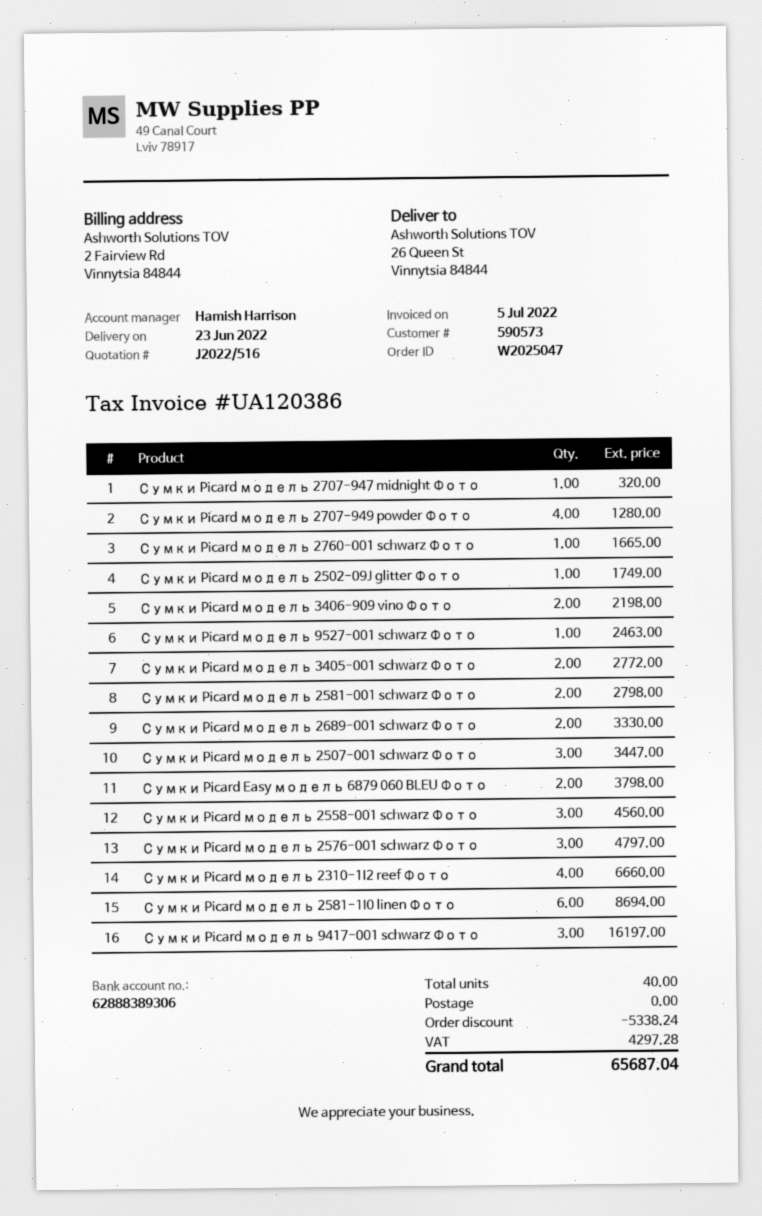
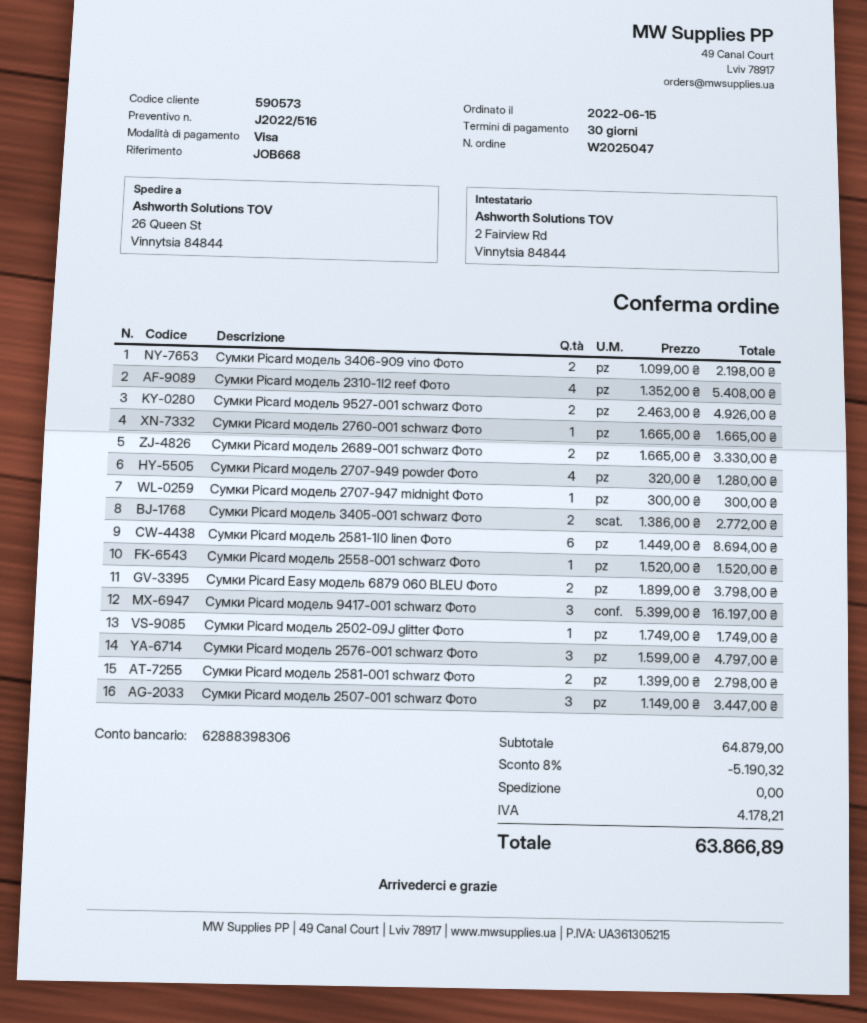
bank account: 62888389306 -> 62888398306
Сумки Picard модель 2707-947 midnight Фото: 1 for 320.00 -> 1 for 300.00
Сумки Picard модель 9527-001 schwarz Фото: 1 for 2463.00 -> 2 for 4926.00
Сумки Picard модель 2558-001 schwarz Фото: 3 for 4560.00 -> 1 for 1520.00
Сумки Picard модель 2310-1I2 reef Фото: 4 for 6660.00 -> 4 for 5408.00
discount: 5338.24 -> 5190.32
tax: 4297.28 -> 4178.21
total: 65687.04 -> 63866.89

